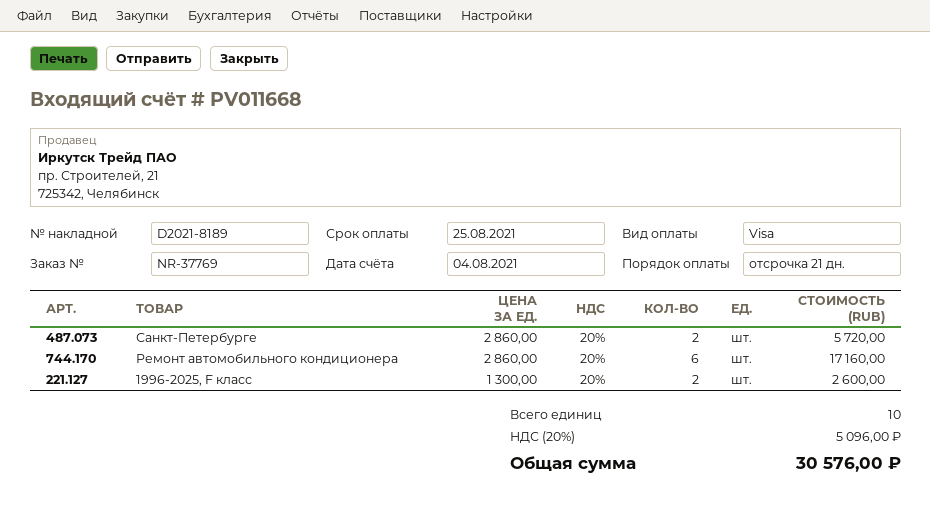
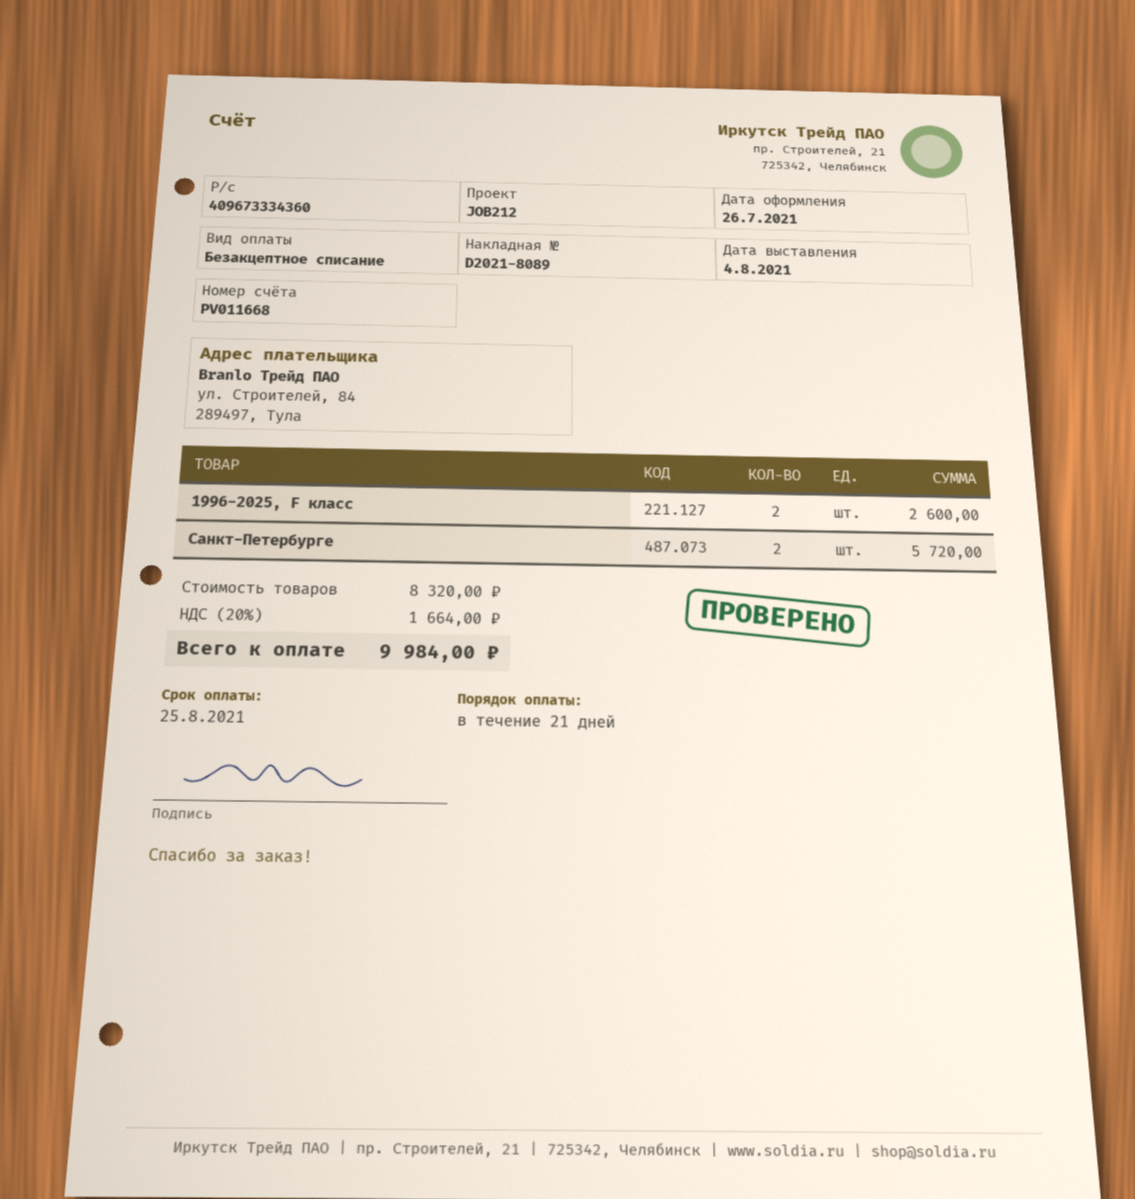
delivery note number: D2021-8189 -> D2021-8089
payment method: Visa -> direct debit
Ремонт автомобильного кондиционера: 6 for 17160.00 -> none
tax: 20% = 5096.00 -> 20% = 1664.00
total: 30576.00 -> 9984.00

